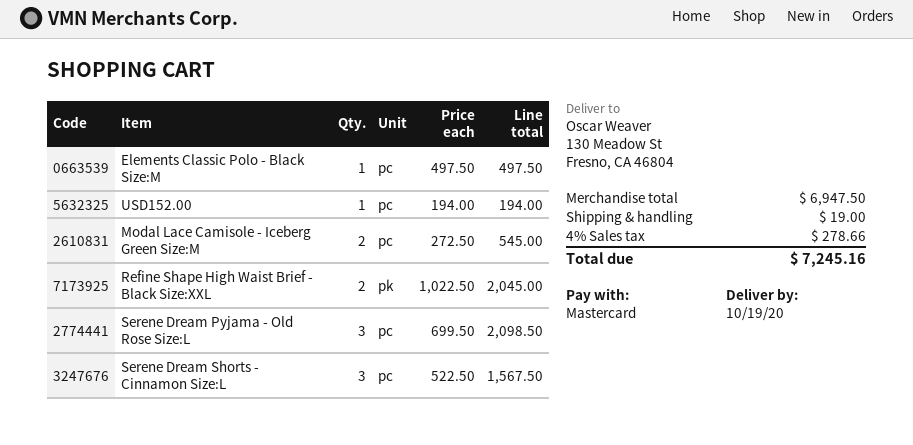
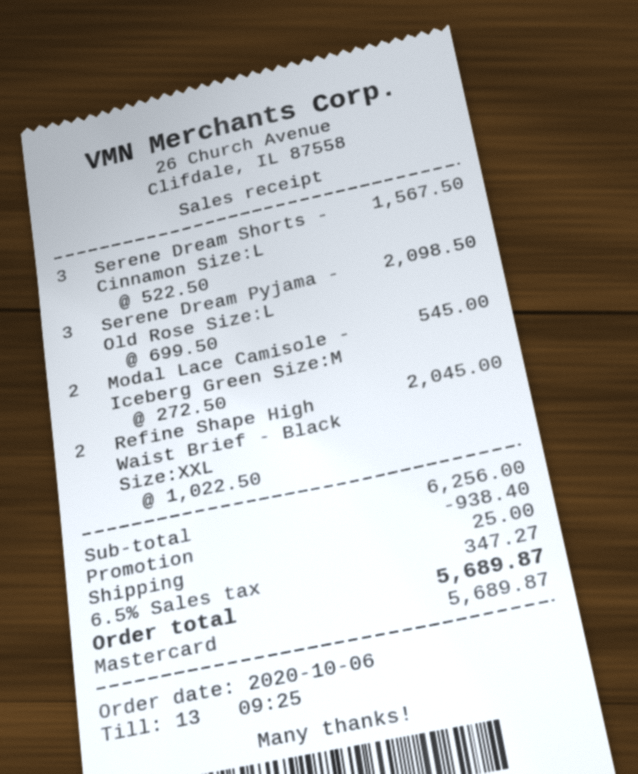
Elements Classic Polo - Black Size:M: 1 x 497.50 = 497.50 -> none
USD152.00: 1 x 194.00 = 194.00 -> none
subtotal: 6947.50 -> 6256.00
discount: none -> 938.40
shipping: 19.00 -> 25.00
tax: 4% = 278.66 -> 6.5% = 347.27
total: 7245.16 -> 5689.87

